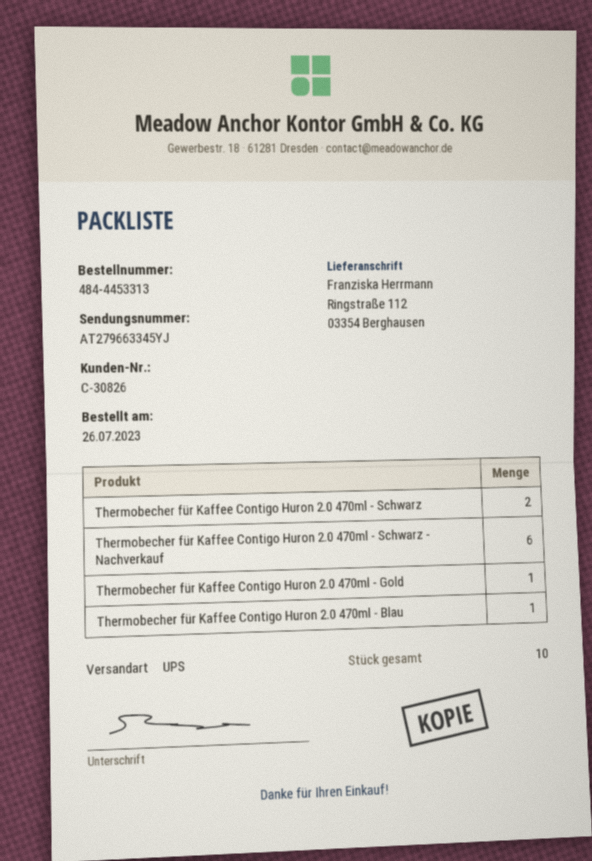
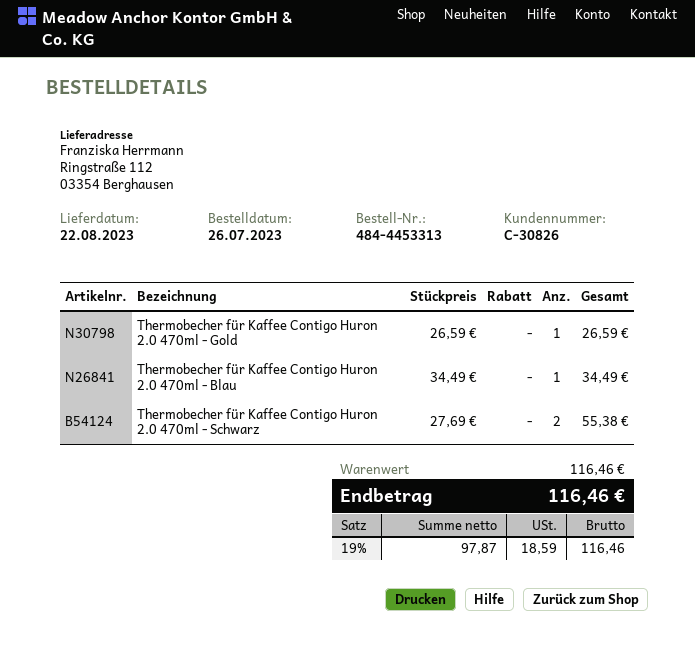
Thermobecher für Kaffee Contigo Huron 2.0 470ml - Schwarz - Nachverkauf: 6 -> none

